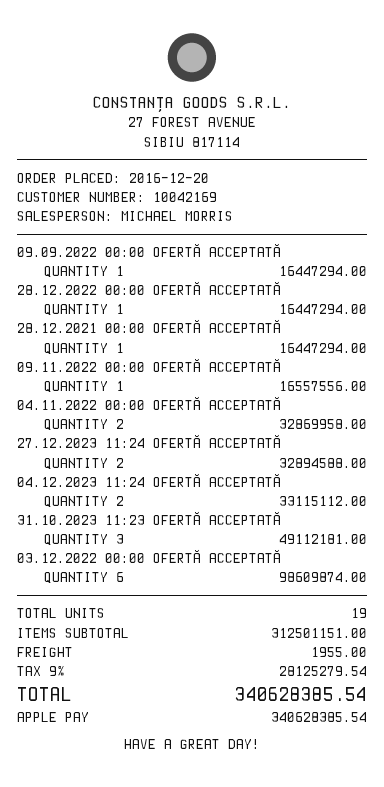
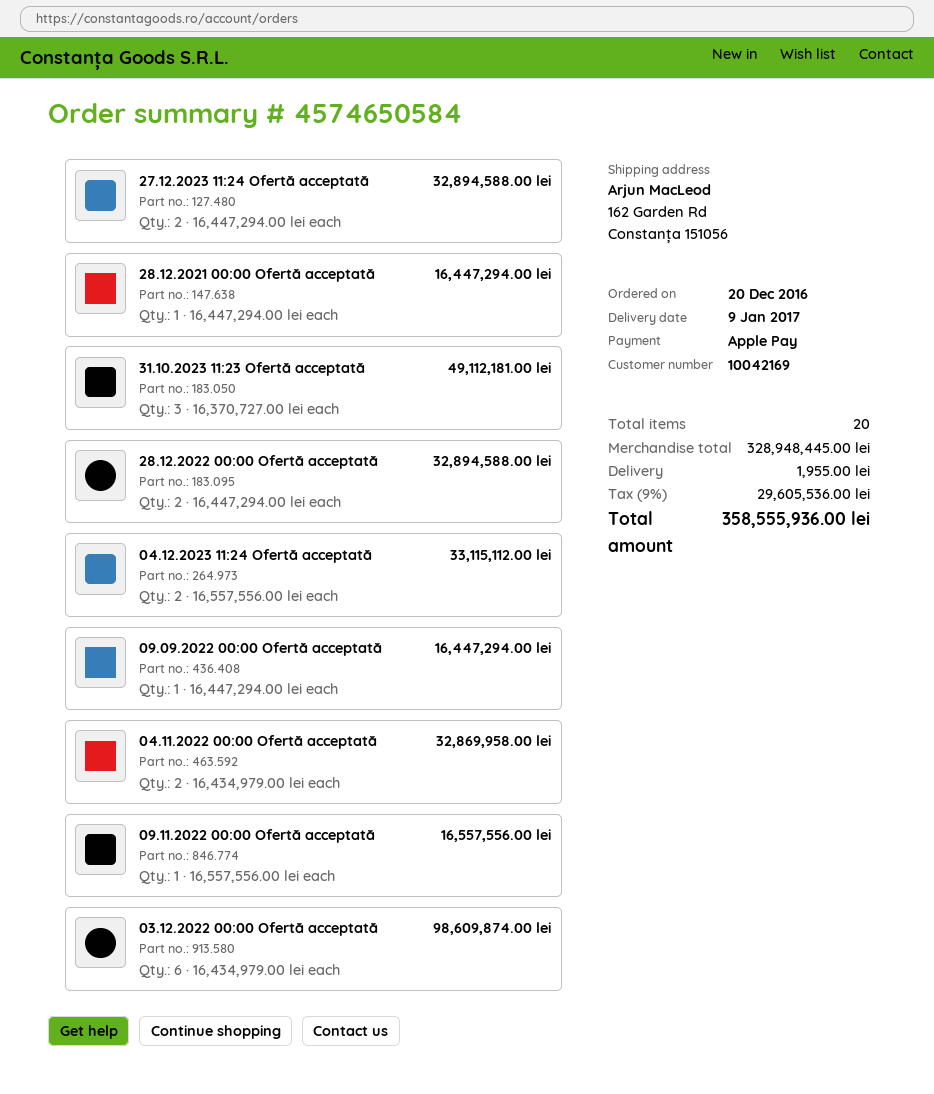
28.12.2022 00:00 OFERTĂ ACCEPTATĂ: 1 for 16447294.00 -> 2 for 32894588.00
total quantity: 19 -> 20
subtotal: 312501151.00 -> 328948445.00
tax: 9% = 28125279.54 -> 9% = 29605536.00
total: 340628385.54 -> 358555936.00

